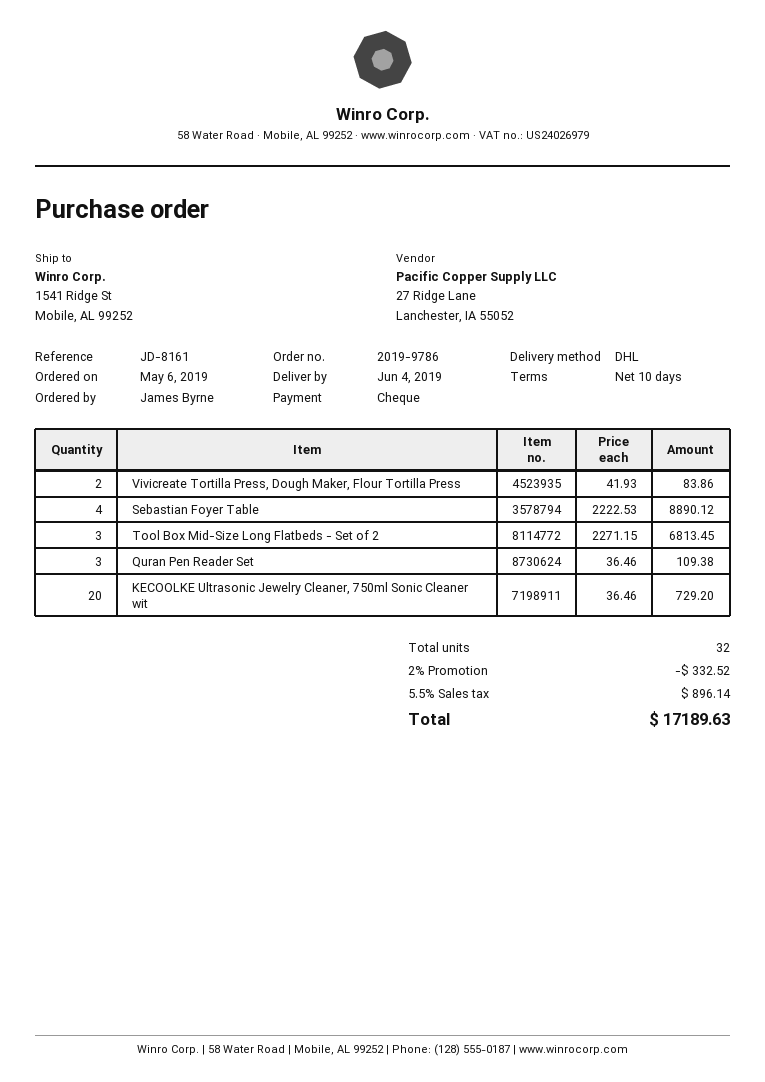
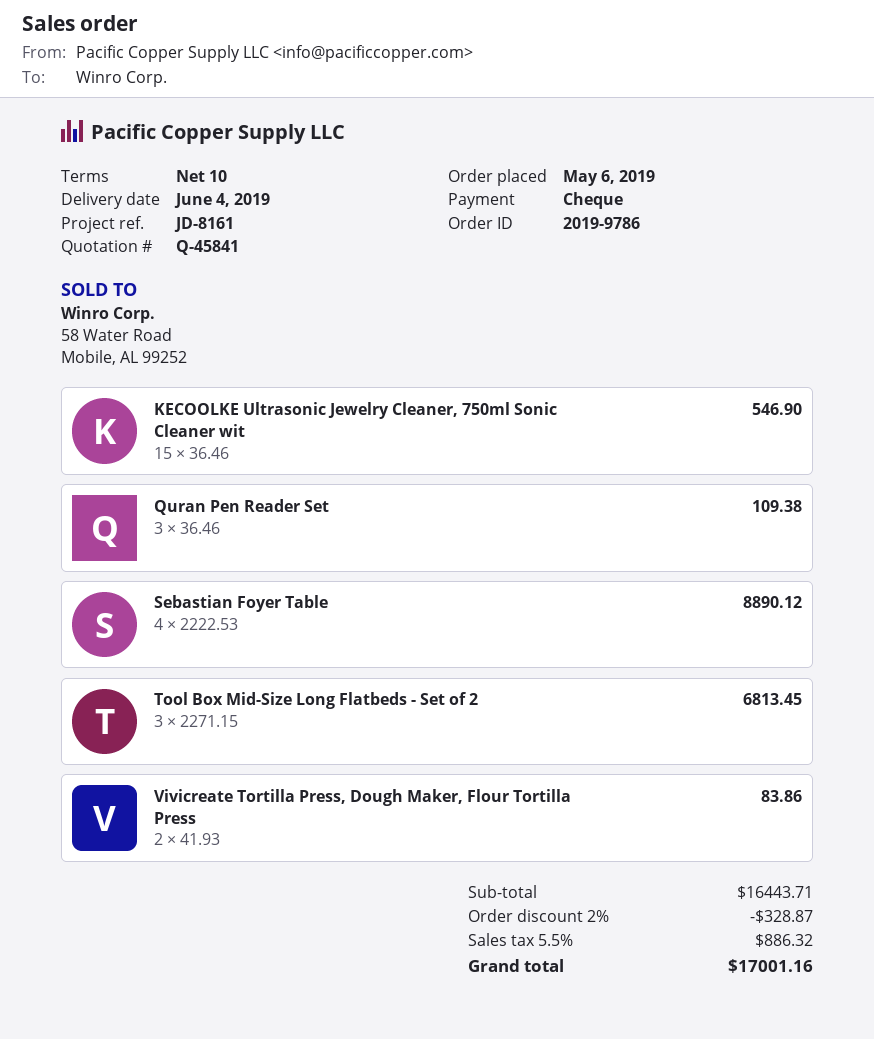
KECOOLKE Ultrasonic Jewelry Cleaner, 750ml Sonic Cleaner wit: 20 x 36.46 = 729.20 -> 15 x 36.46 = 546.90
discount: 2% = 332.52 -> 2% = 328.87
tax: 5.5% = 896.14 -> 5.5% = 886.32
total: 17189.63 -> 17001.16

